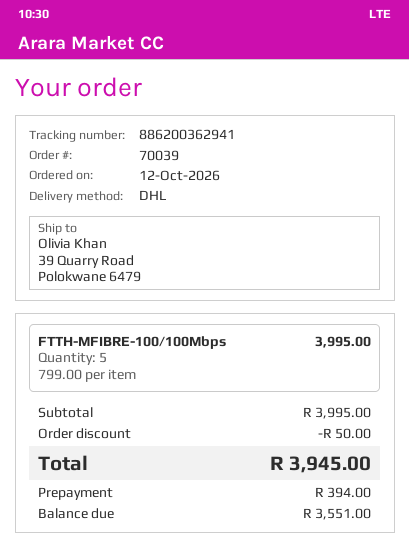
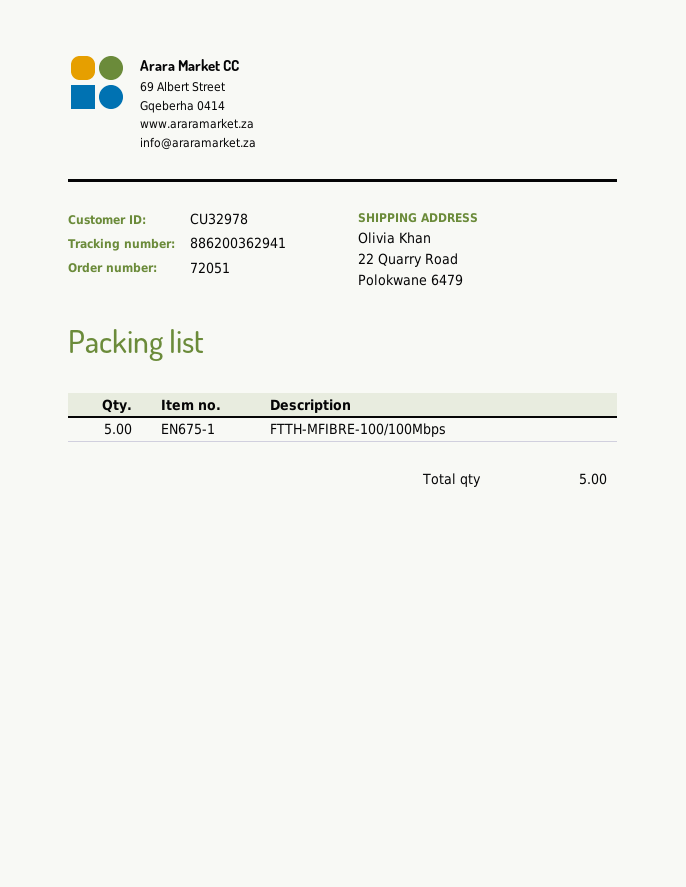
order number: 70039 -> 72051
ship to: 39 Quarry Road, Polokwane 6479 -> 22 Quarry Road, Polokwane 6479

